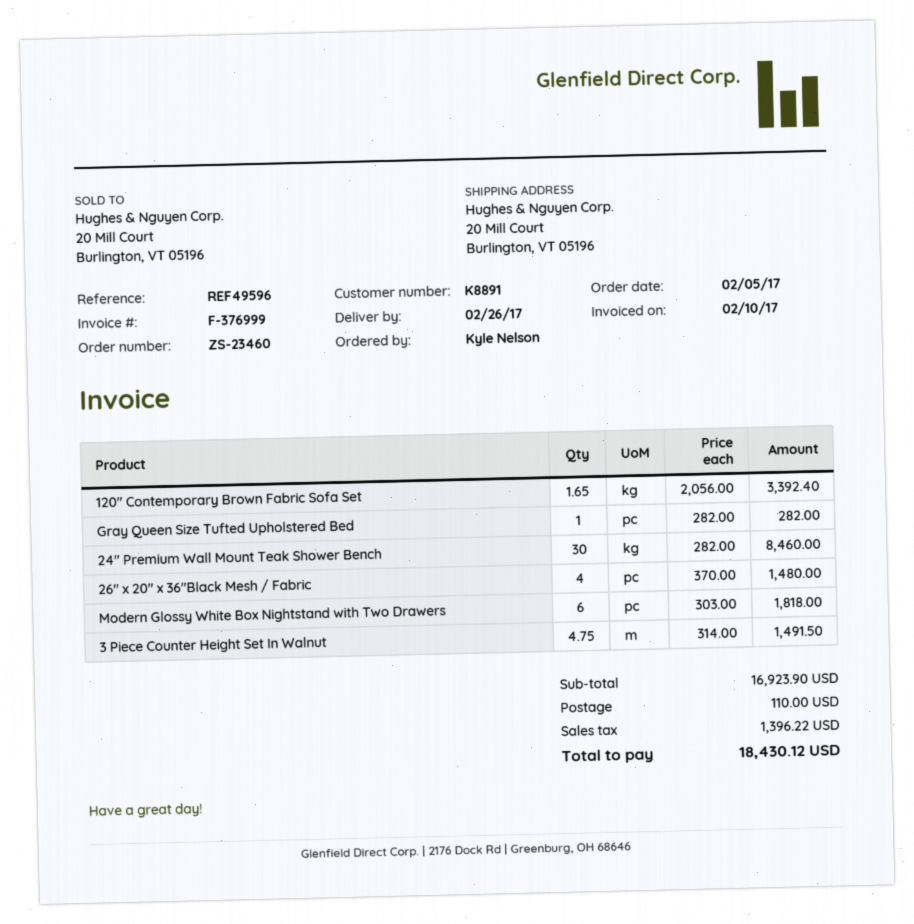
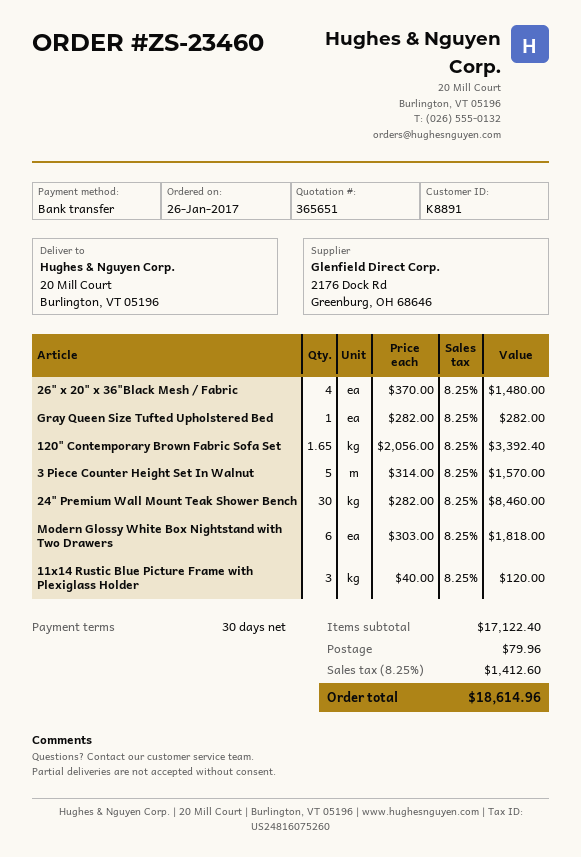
order date: 2017-02-05 -> 2017-01-26
3 Piece Counter Height Set In Walnut: 4.75 x 314.00 = 1491.50 -> 5 x 314.00 = 1570.00
11x14 Rustic Blue Picture Frame with Plexiglass Holder: none -> 3 x 40.00 = 120.00
subtotal: 16923.90 -> 17122.40
shipping: 110.00 -> 79.96
tax: 1396.22 -> 1412.60
total: 18430.12 -> 18614.96

